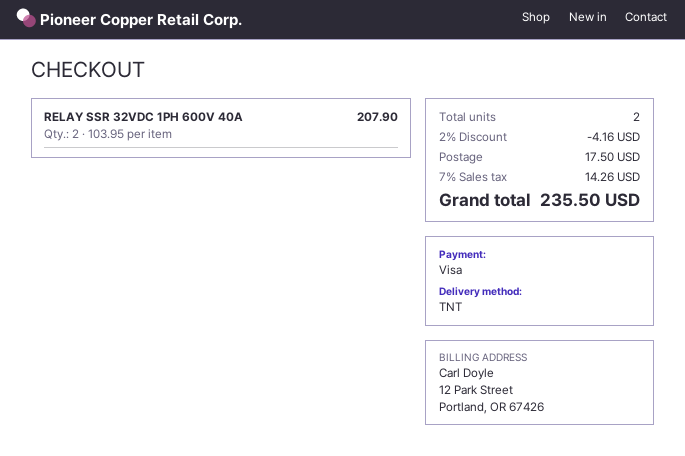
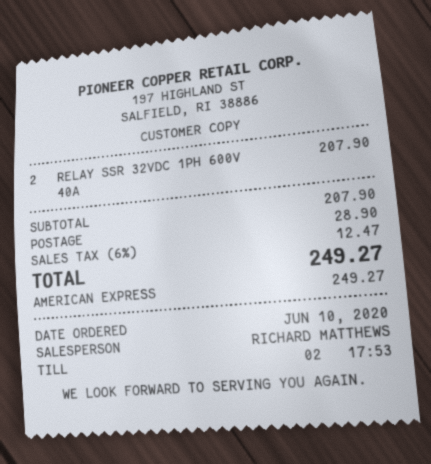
payment method: Visa -> American Express
discount: 2% = 4.16 -> none
shipping: 17.50 -> 28.90
tax: 7% = 14.26 -> 6% = 12.47
total: 235.50 -> 249.27

